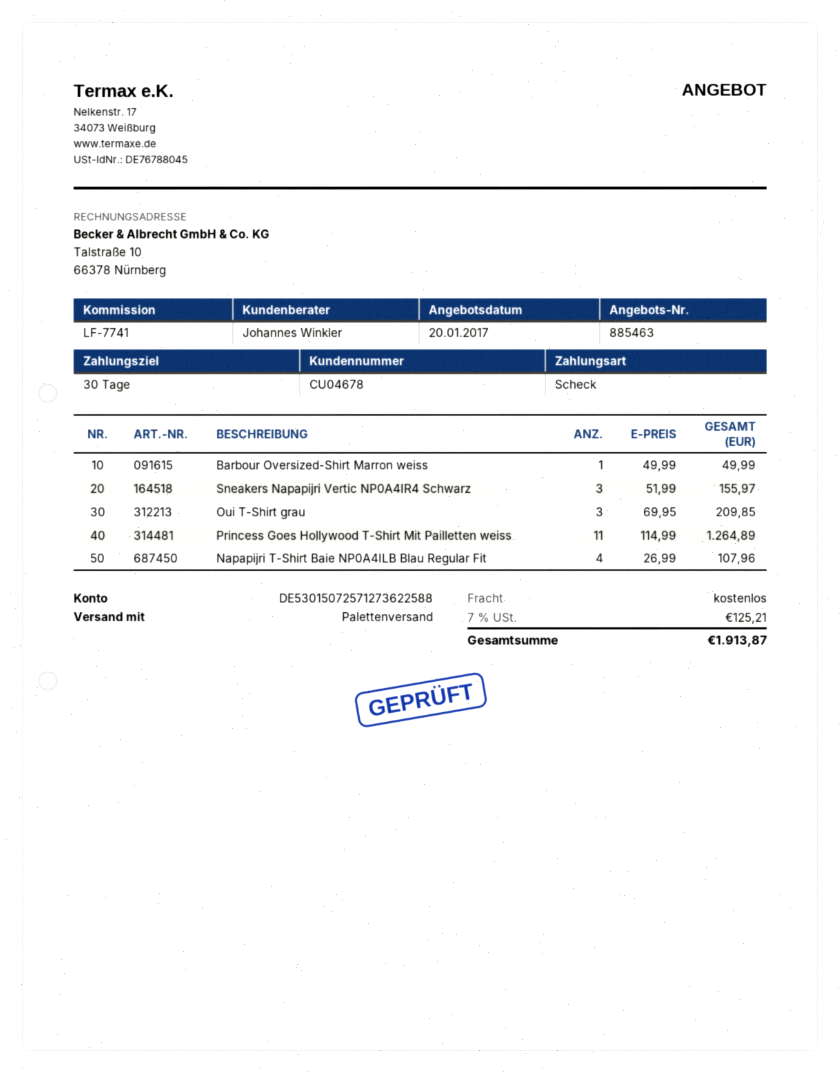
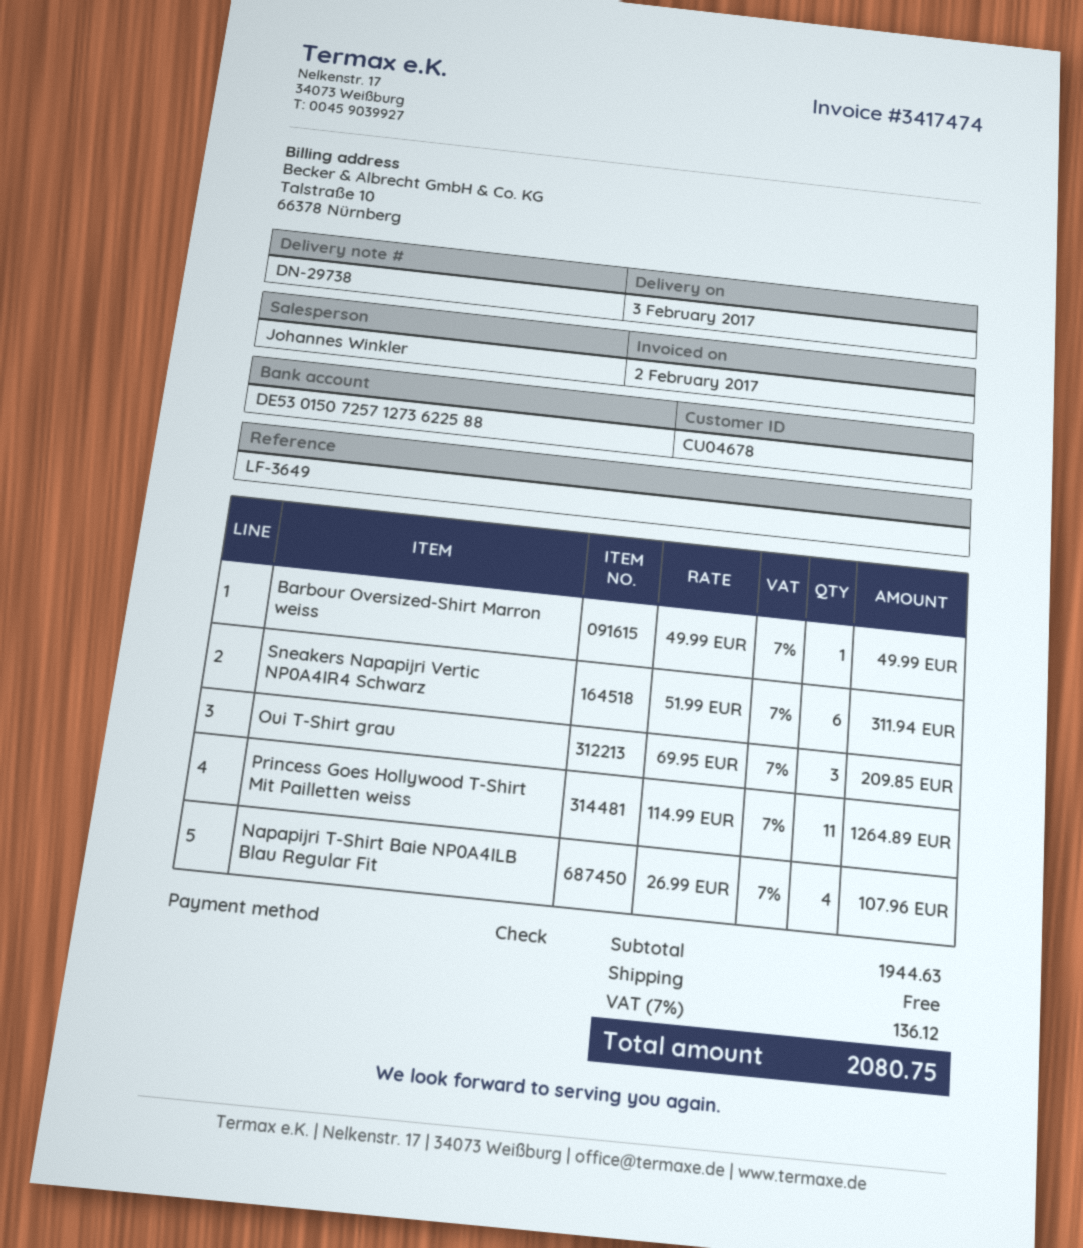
reference: LF-7741 -> LF-3649
Sneakers Napapijri Vertic NP0A4IR4 Schwarz: 3 x 51.99 = 155.97 -> 6 x 51.99 = 311.94
tax: 7% = 125.21 -> 7% = 136.12
total: 1913.87 -> 2080.75

